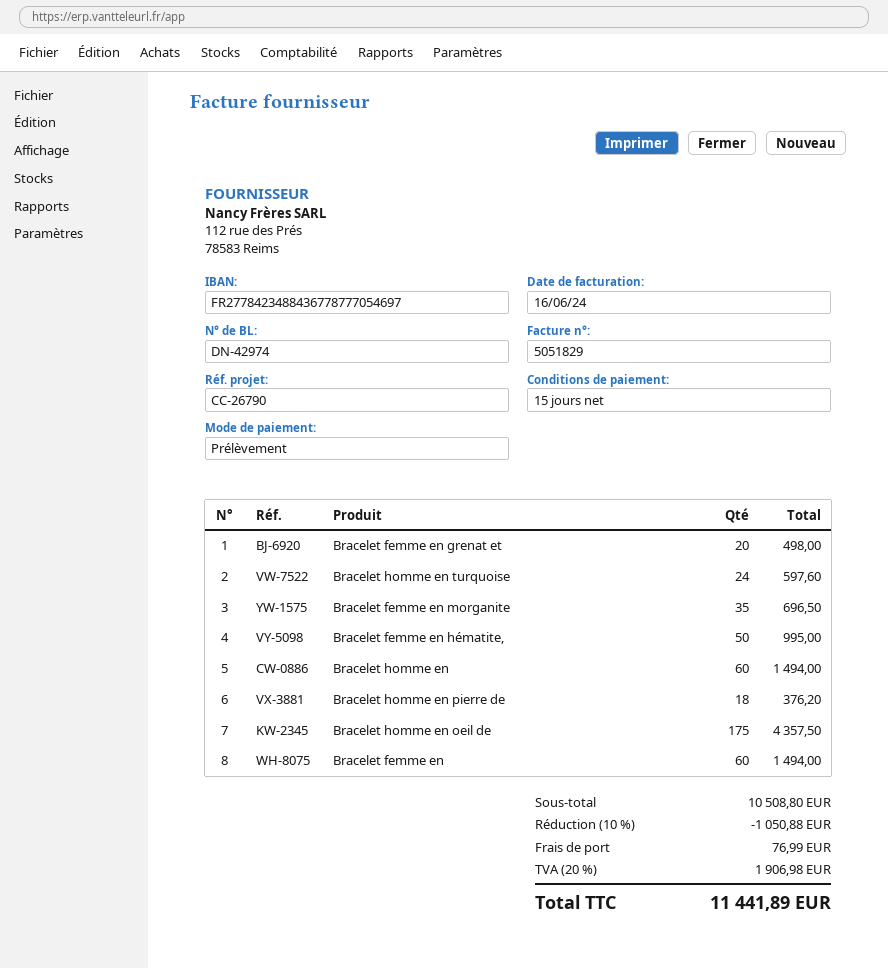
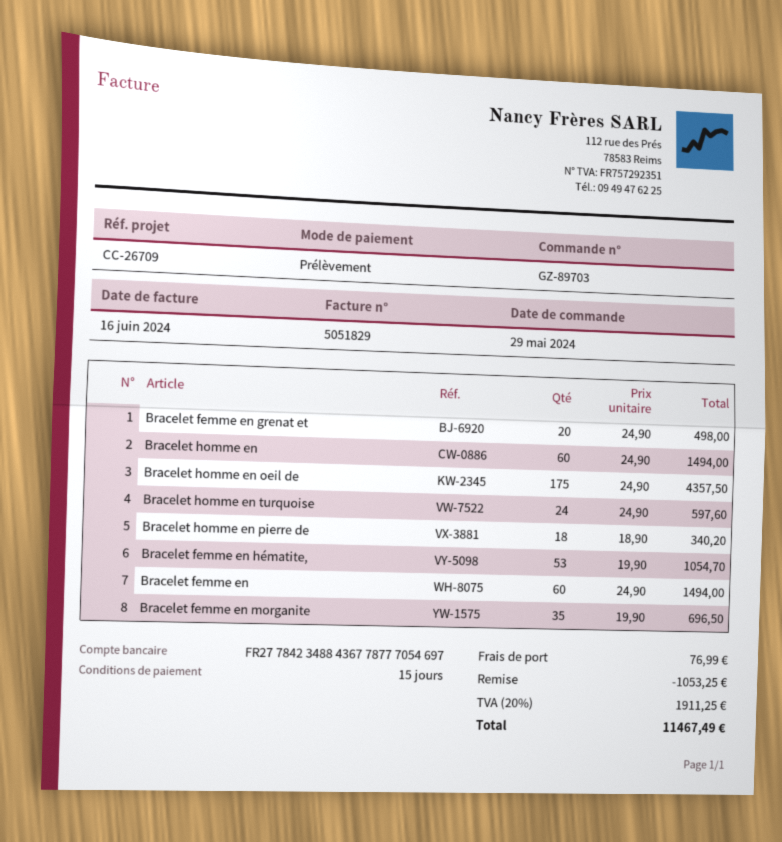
reference: CC-26790 -> CC-26709
Bracelet femme en hématite,: 50 for 995.00 -> 53 for 1054.70
Bracelet homme en pierre de: 18 for 376.20 -> 18 for 340.20
discount: 1050.88 -> 1053.25
tax: 20% = 1906.98 -> 20% = 1911.25
total: 11441.89 -> 11467.49

